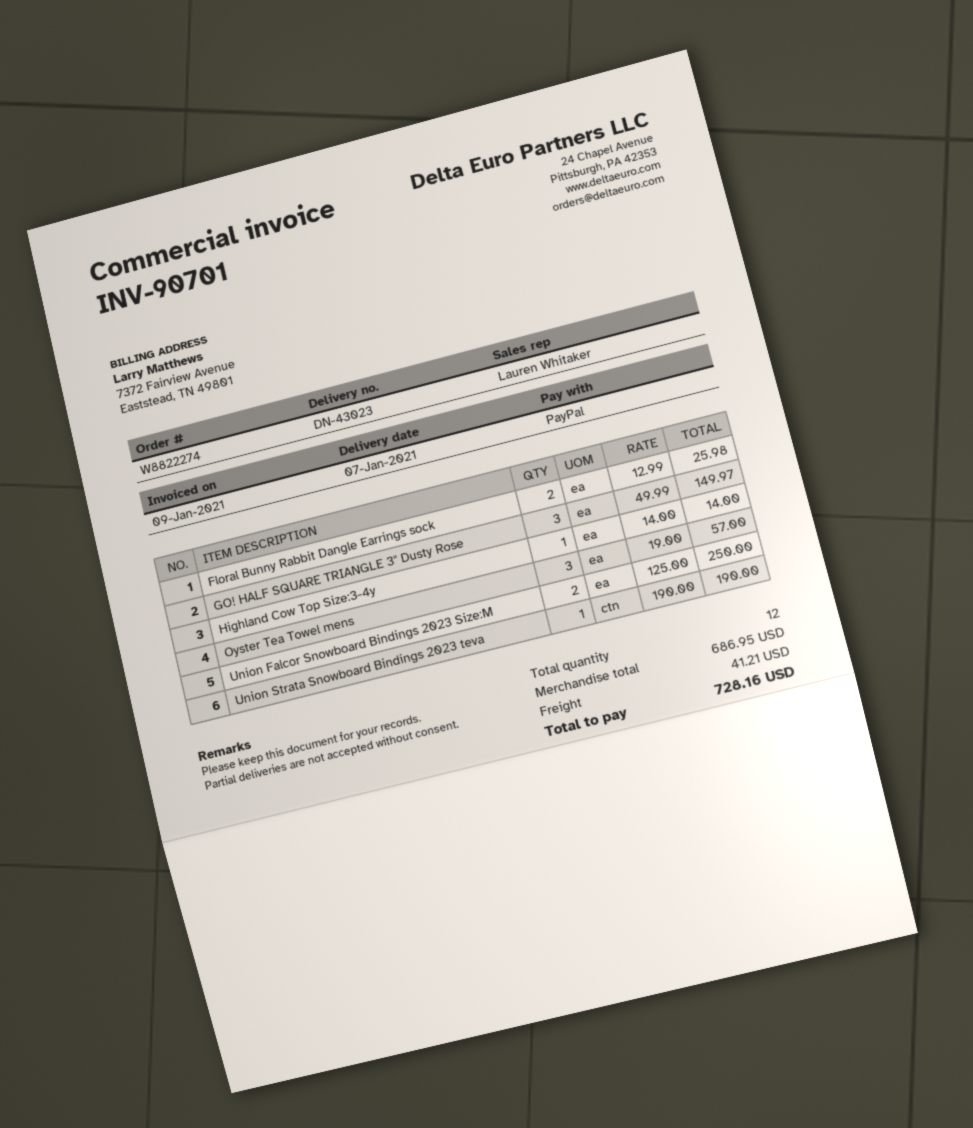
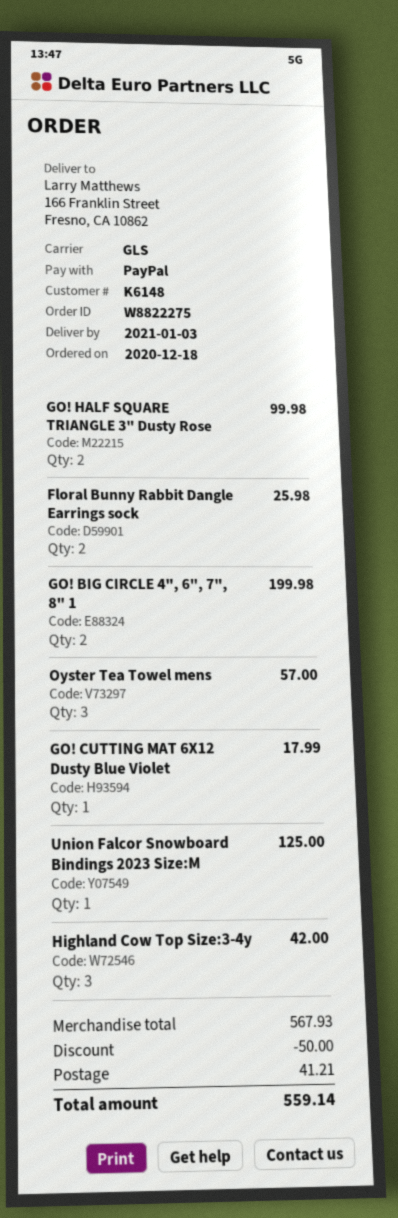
order number: W8822274 -> W8822275
delivery date: 2021-01-07 -> 2021-01-03
GO! HALF SQUARE TRIANGLE 3" Dusty Rose: 3 for 149.97 -> 2 for 99.98
Highland Cow Top Size:3-4y: 1 for 14.00 -> 3 for 42.00
Union Falcor Snowboard Bindings 2023 Size:M: 2 for 250.00 -> 1 for 125.00
Union Strata Snowboard Bindings 2023 teva: 1 for 190.00 -> none
GO! BIG CIRCLE 4", 6", 7", 8" 1: none -> 2 for 199.98
GO! CUTTING MAT 6X12 Dusty Blue Violet: none -> 1 for 17.99
subtotal: 686.95 -> 567.93
discount: none -> 50.00
total: 728.16 -> 559.14

